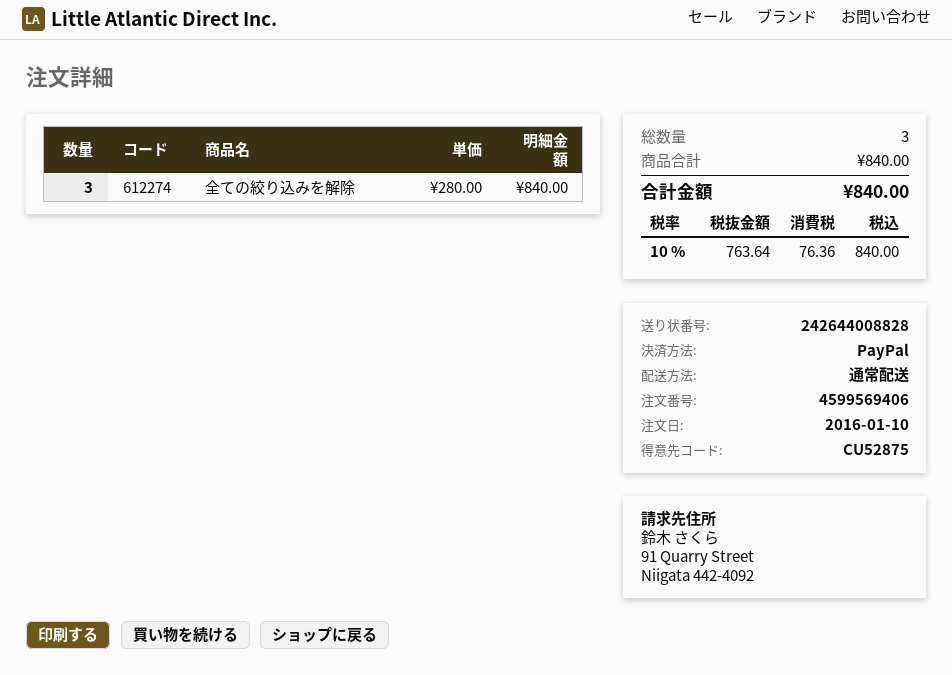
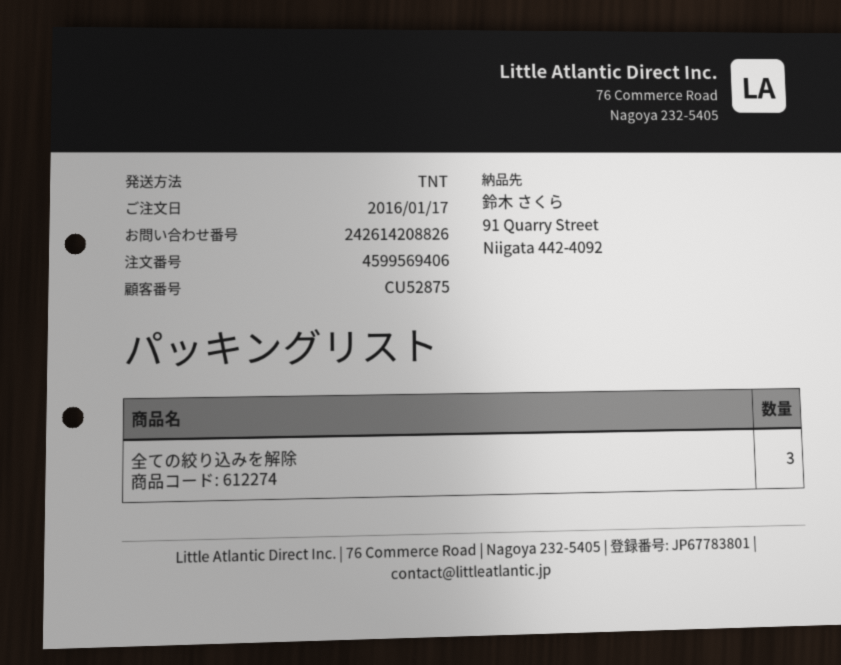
order date: 2016-01-10 -> 2016-01-17
shipping method: standard -> TNT
tracking number: 242644008828 -> 242614208826

